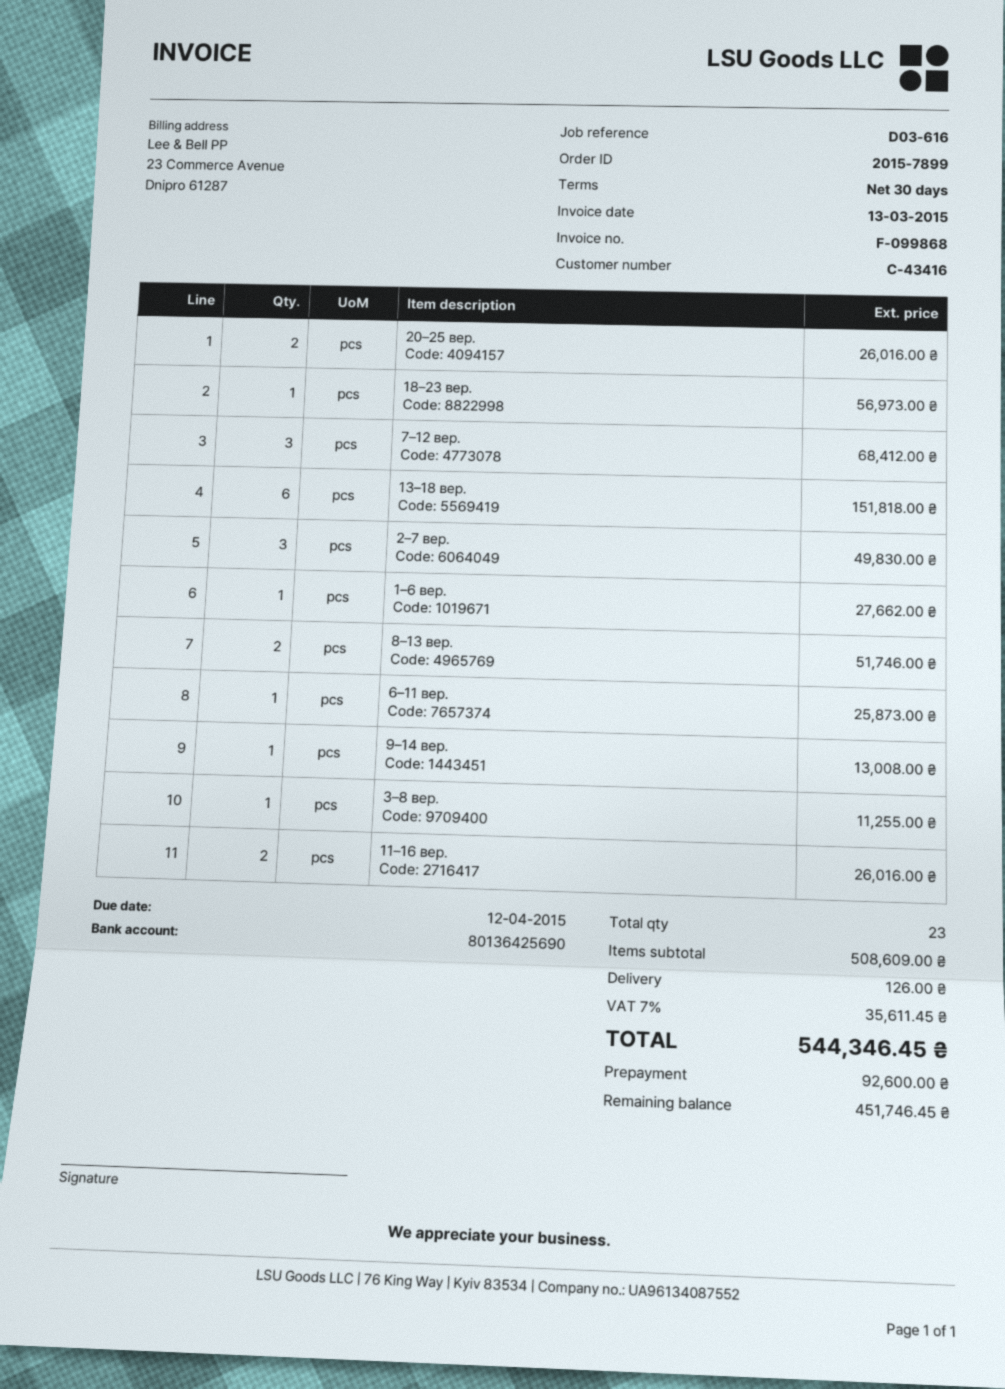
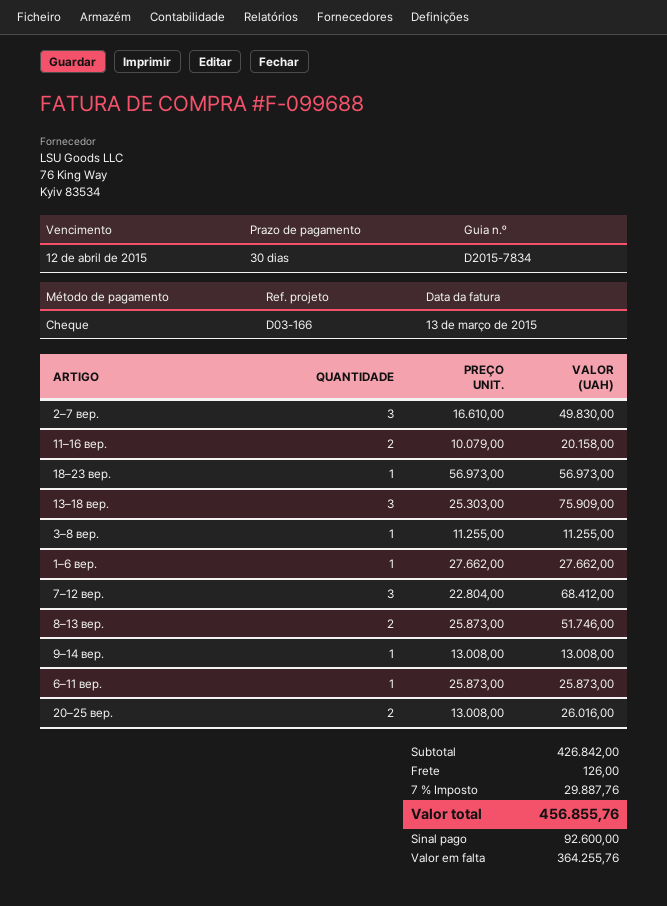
invoice number: F-099868 -> F-099688
reference: D03-616 -> D03-166
13–18 вер.: 6 for 151818.00 -> 3 for 75909.00
11–16 вер.: 2 for 26016.00 -> 2 for 20158.00
subtotal: 508609.00 -> 426842.00
tax: 7% = 35611.45 -> 7% = 29887.76
total: 544346.45 -> 456855.76
balance: 451746.45 -> 364255.76

